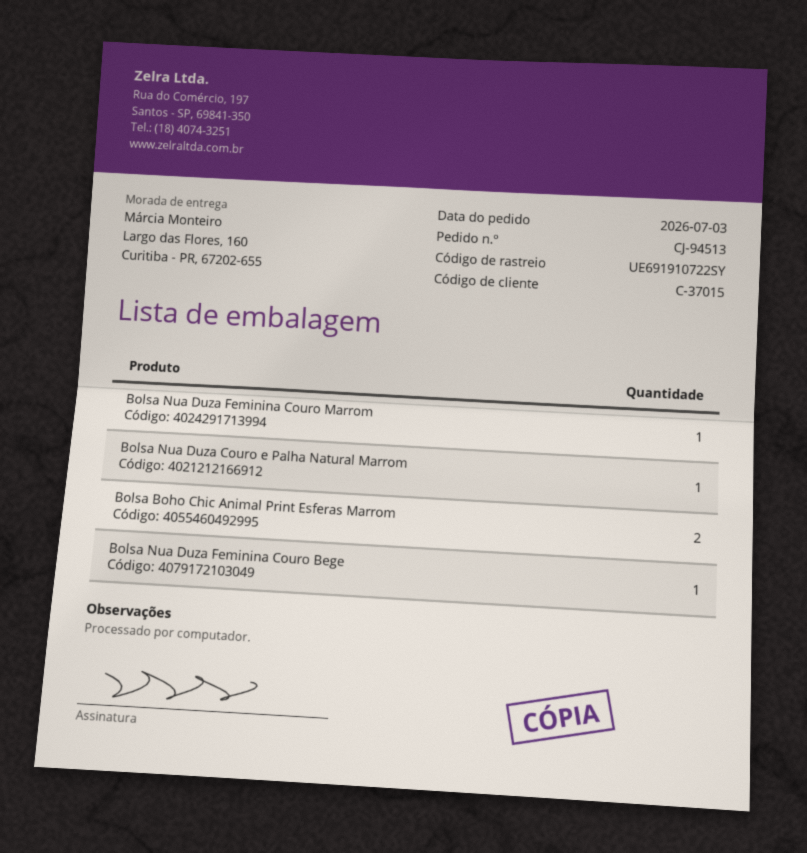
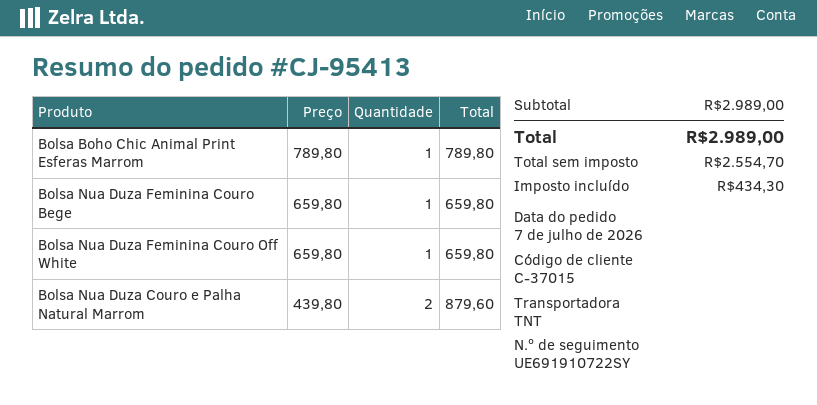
order number: CJ-94513 -> CJ-95413
order date: 2026-07-03 -> 2026-07-07
Bolsa Nua Duza Feminina Couro Marrom: 1 -> none
Bolsa Nua Duza Couro e Palha Natural Marrom: 1 -> 2
Bolsa Boho Chic Animal Print Esferas Marrom: 2 -> 1
Bolsa Nua Duza Feminina Couro Off White: none -> 1

